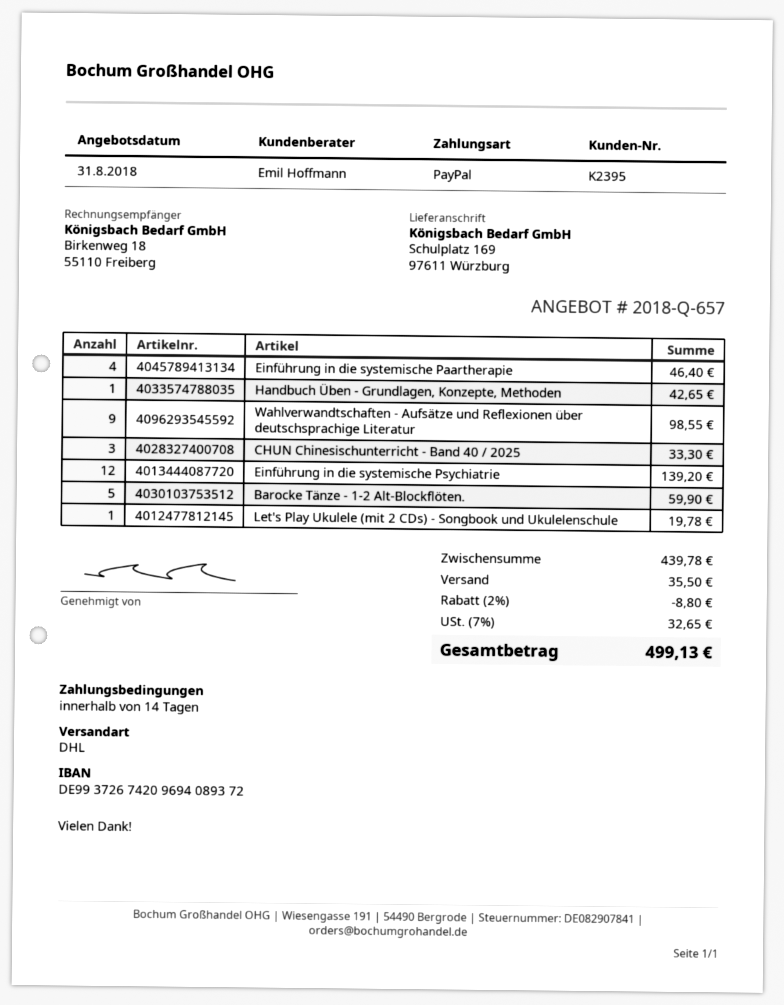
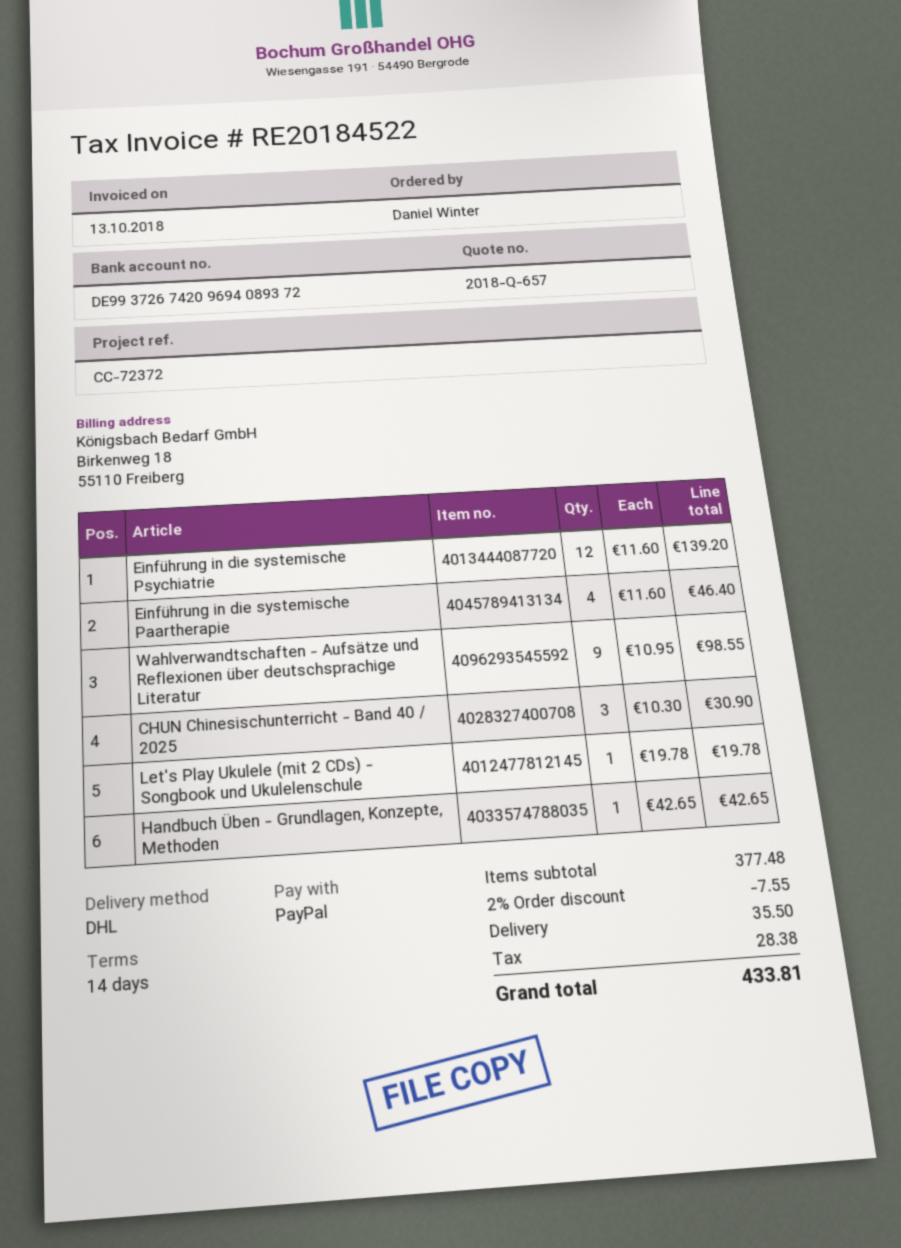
CHUN Chinesischunterricht - Band 40 / 2025: 3 for 33.30 -> 3 for 30.90
Barocke Tänze - 1-2 Alt-Blockflöten.: 5 for 59.90 -> none
subtotal: 439.78 -> 377.48
discount: 2% = 8.80 -> 2% = 7.55
tax: 32.65 -> 28.38
total: 499.13 -> 433.81

